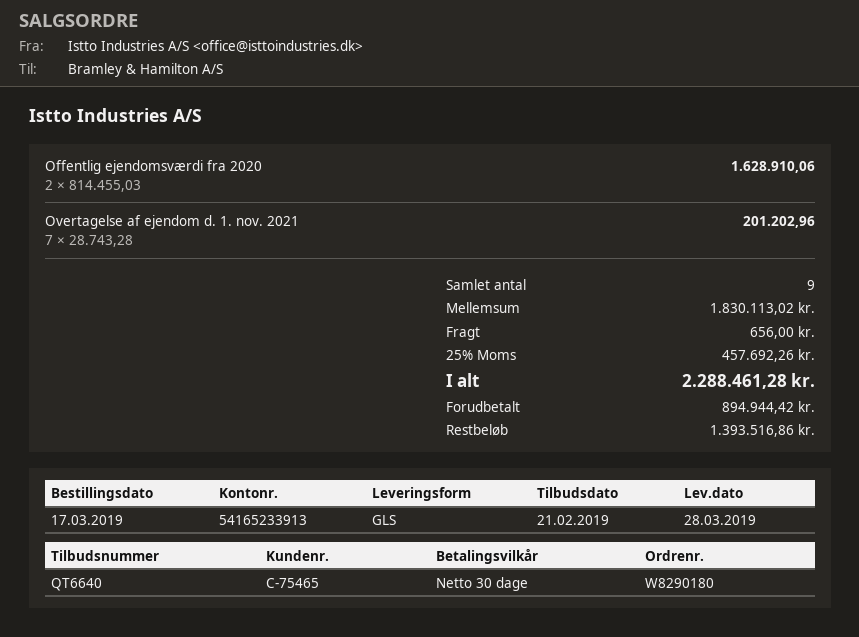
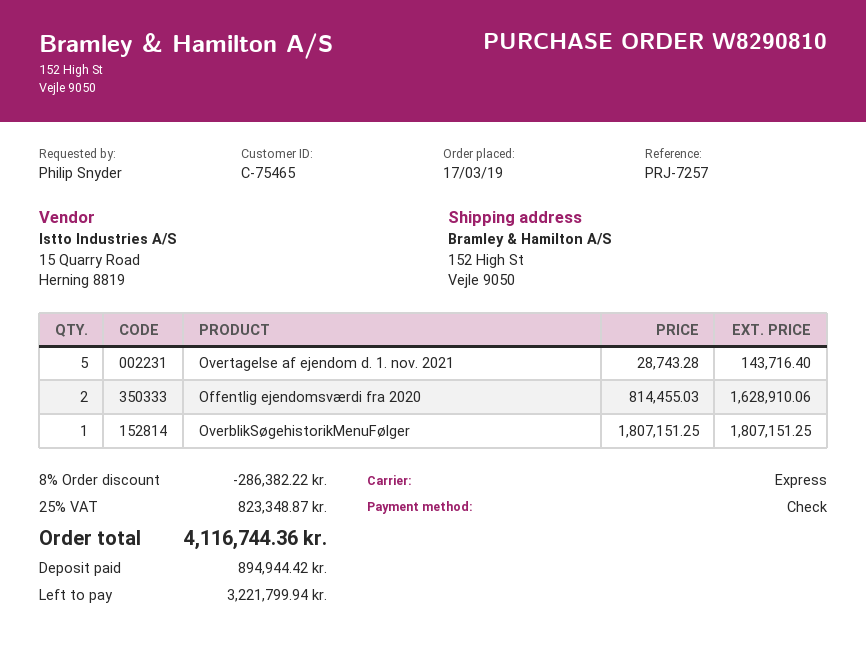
order number: W8290180 -> W8290810
shipping method: GLS -> express
Overtagelse af ejendom d. 1. nov. 2021: 7 x 28743.28 = 201202.96 -> 5 x 28743.28 = 143716.40
OverblikSøgehistorikMenuFølger: none -> 1 x 1807151.25 = 1807151.25
discount: none -> 8% = 286382.22
shipping: 656.00 -> none
tax: 25% = 457692.26 -> 25% = 823348.87
total: 2288461.28 -> 4116744.36
balance: 1393516.86 -> 3221799.94

